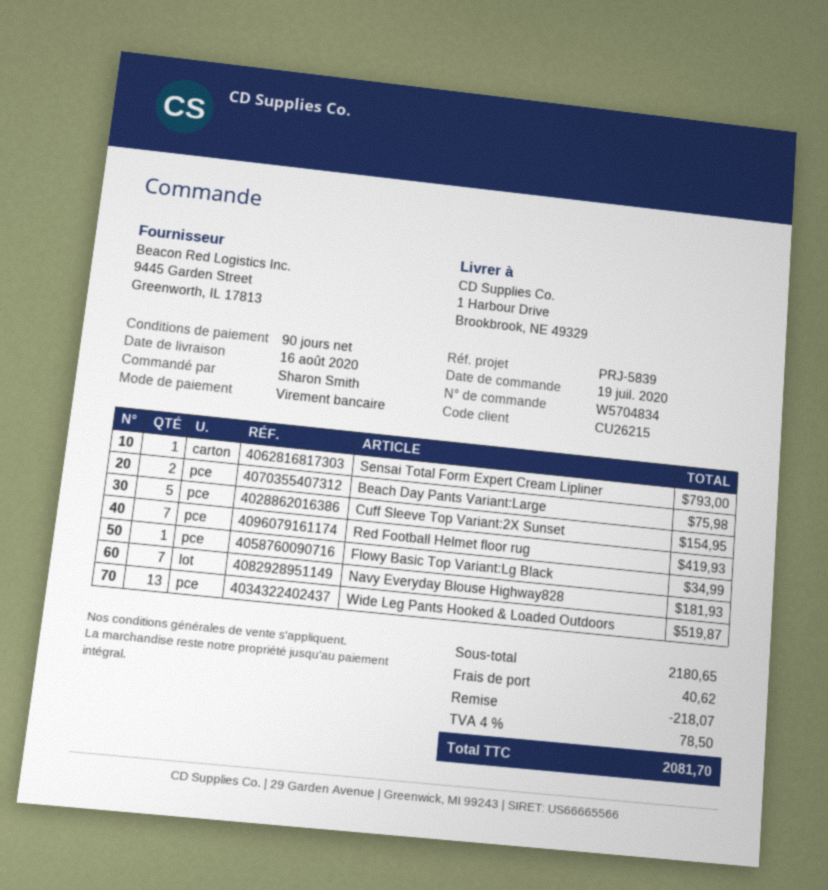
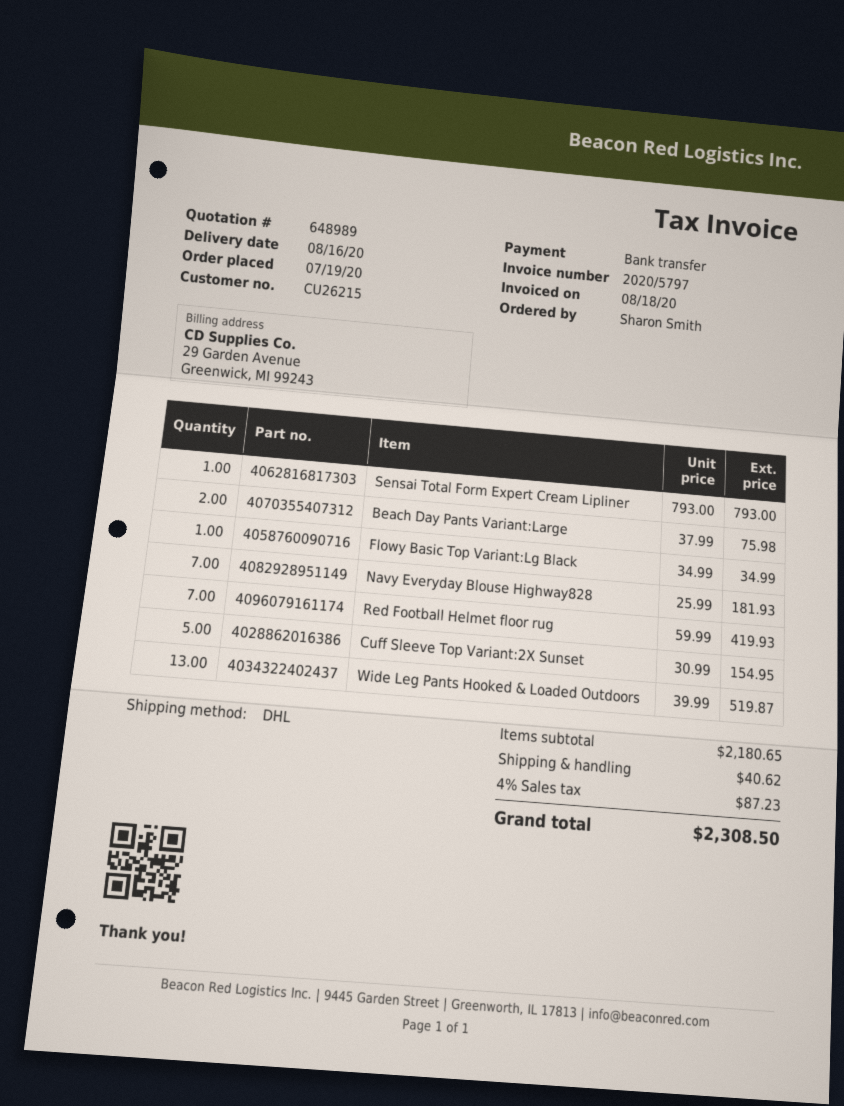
discount: 218.07 -> none
tax: 4% = 78.50 -> 4% = 87.23
total: 2081.70 -> 2308.50

